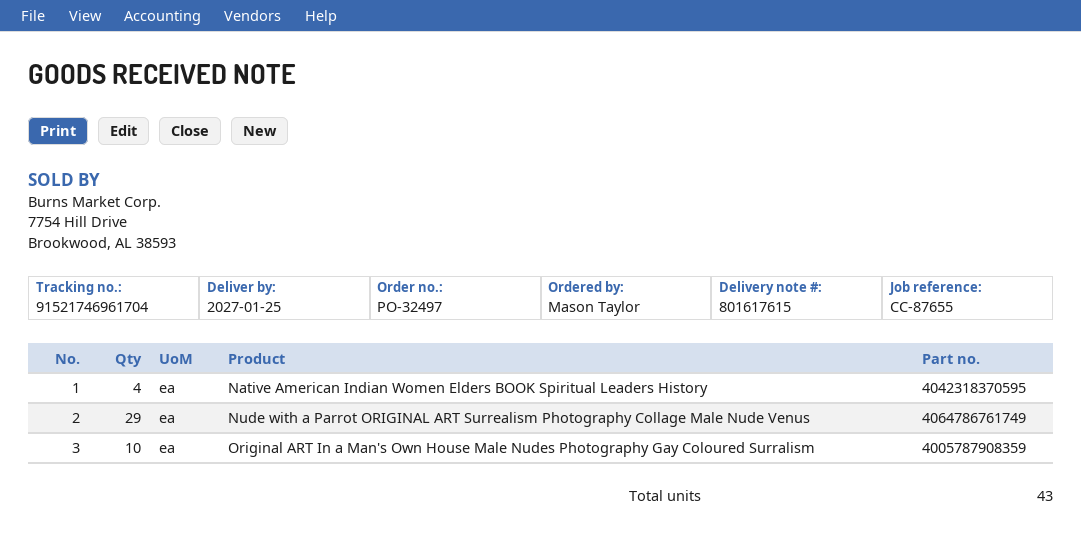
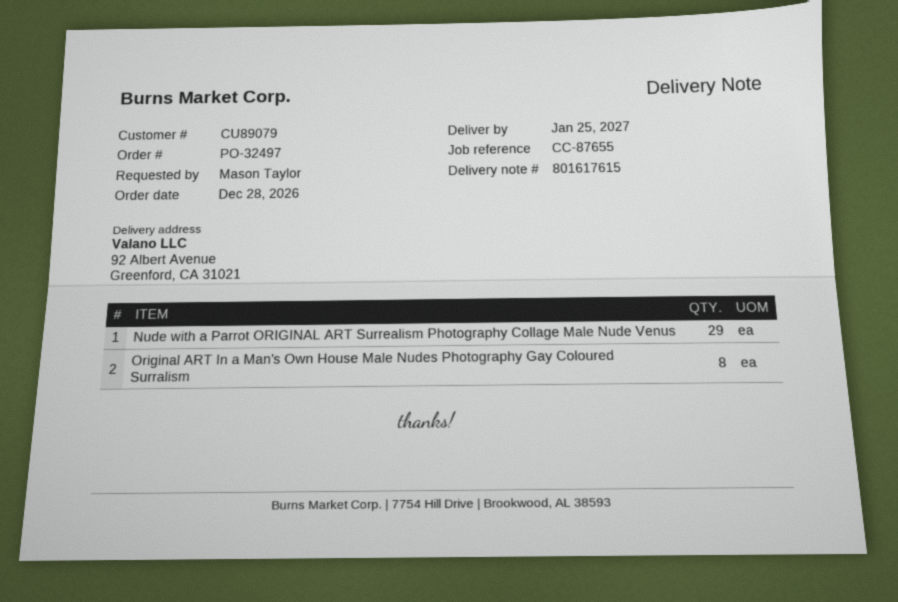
Native American Indian Women Elders BOOK Spiritual Leaders History: 4 -> none
Original ART In a Man's Own House Male Nudes Photography Gay Coloured Surralism: 10 -> 8

